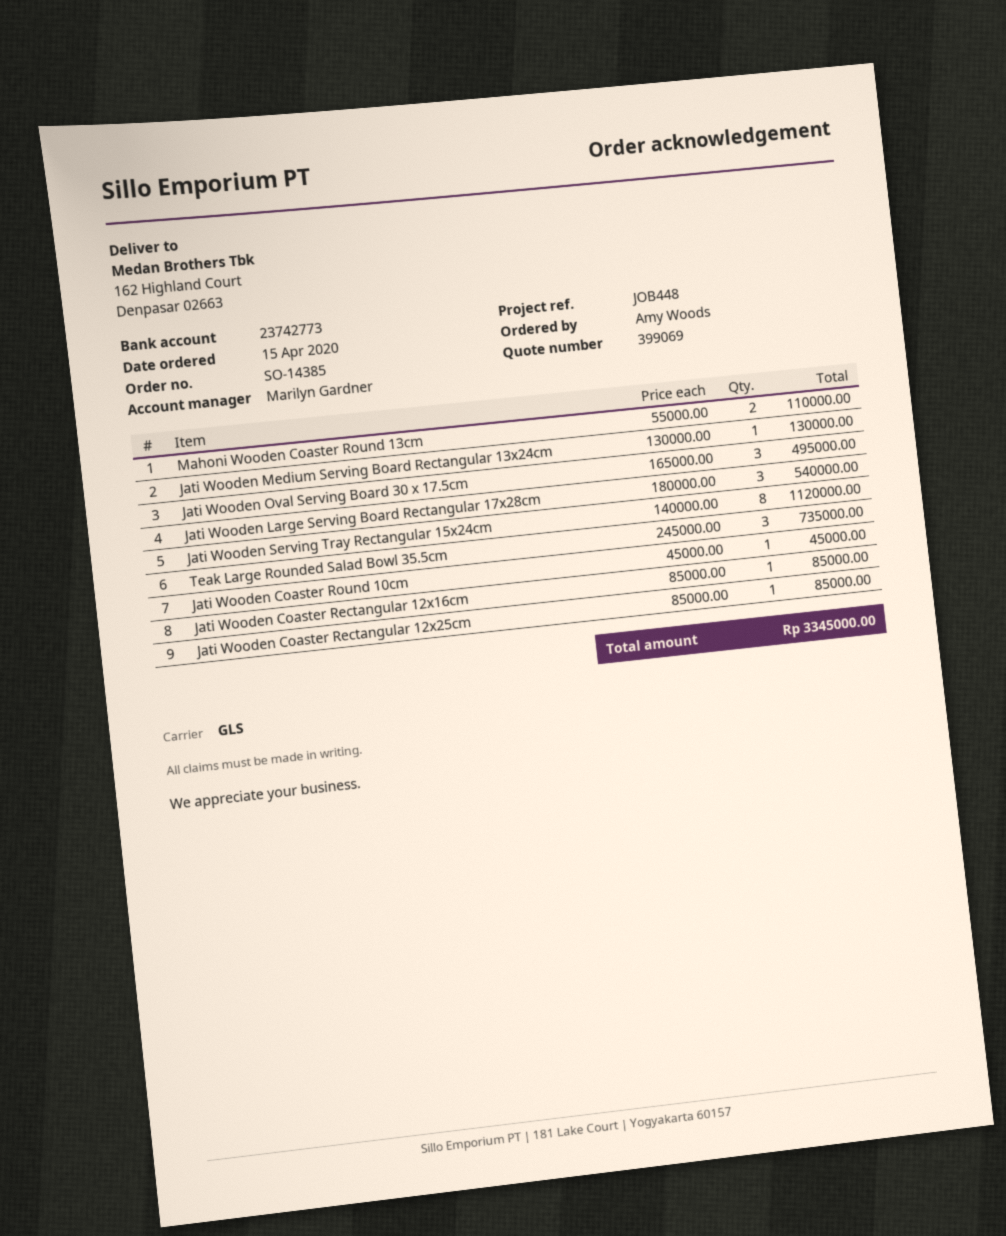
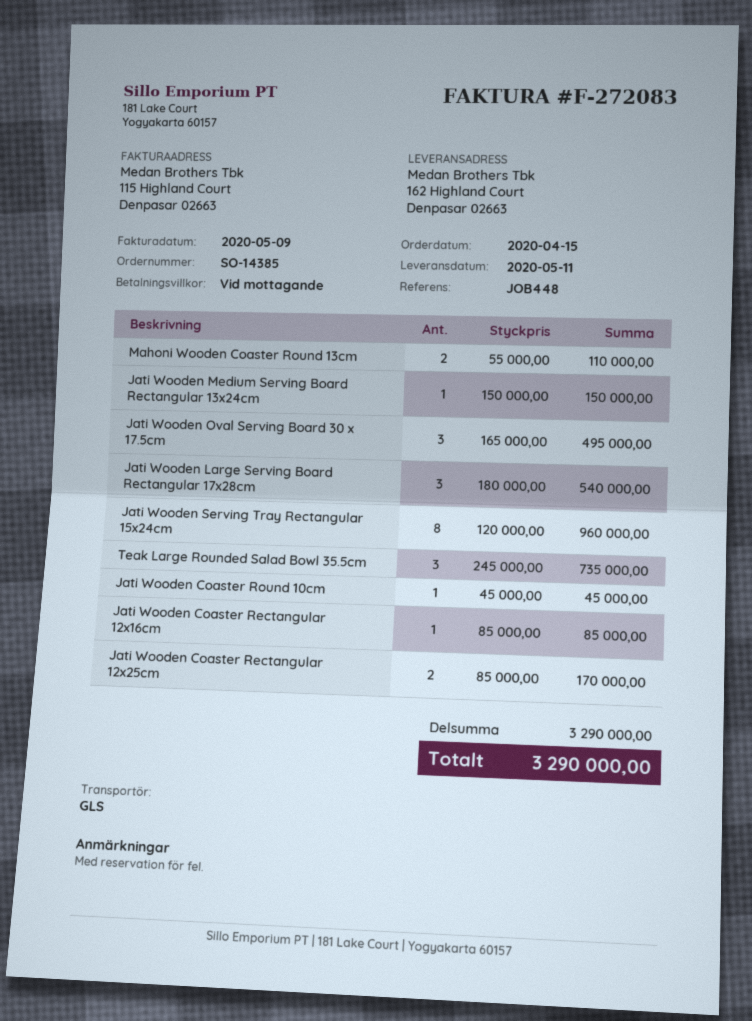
Jati Wooden Medium Serving Board Rectangular 13x24cm: 1 x 130000.00 = 130000.00 -> 1 x 150000.00 = 150000.00
Jati Wooden Serving Tray Rectangular 15x24cm: 8 x 140000.00 = 1120000.00 -> 8 x 120000.00 = 960000.00
Jati Wooden Coaster Rectangular 12x25cm: 1 x 85000.00 = 85000.00 -> 2 x 85000.00 = 170000.00
total: 3345000.00 -> 3290000.00

